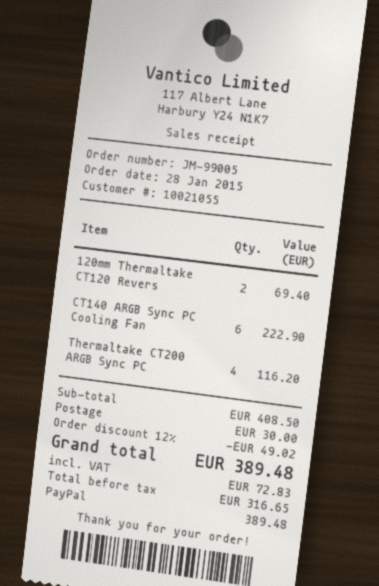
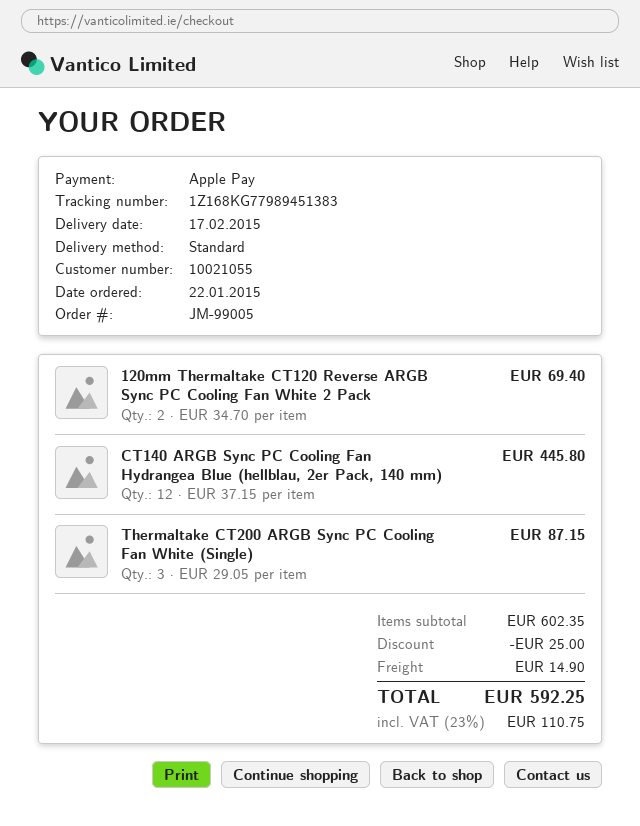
order date: 2015-01-28 -> 2015-01-22
payment method: PayPal -> Apple Pay
CT140 ARGB Sync PC Cooling Fan: 6 for 222.90 -> 12 for 445.80
Thermaltake CT200 ARGB Sync PC: 4 for 116.20 -> 3 for 87.15
subtotal: 408.50 -> 602.35
discount: 49.02 -> 25.00
shipping: 30.00 -> 14.90
tax: 72.83 -> 110.75
total: 389.48 -> 592.25

